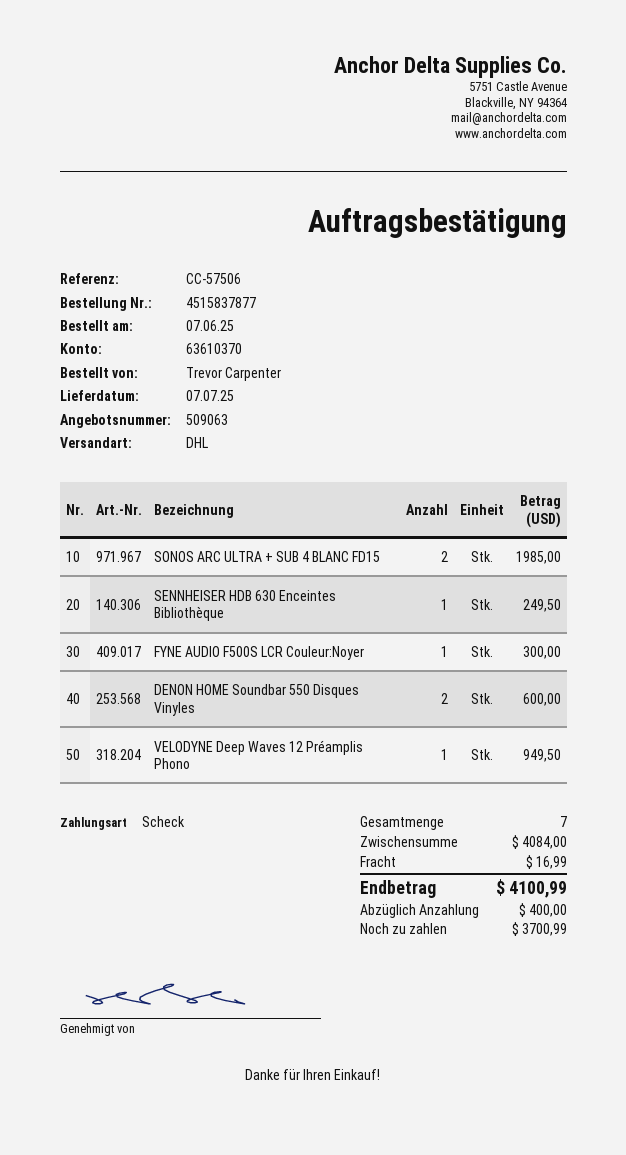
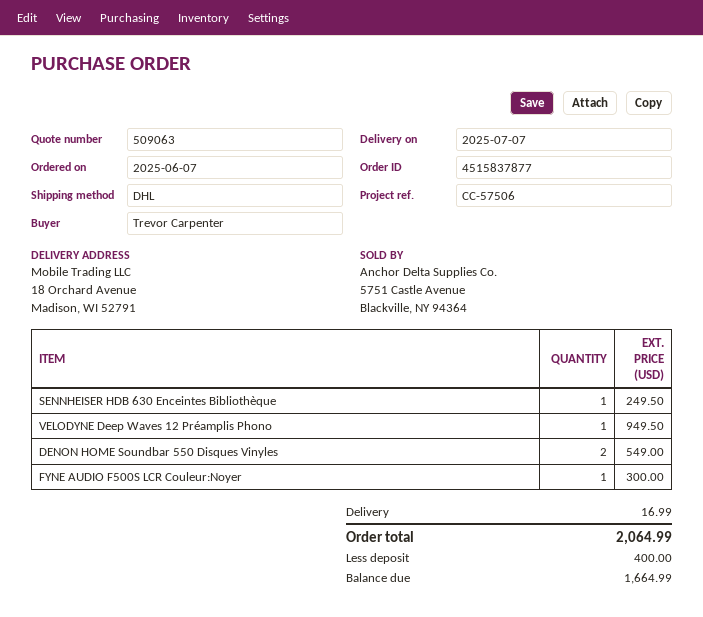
SONOS ARC ULTRA + SUB 4 BLANC FD15: 2 for 1985.00 -> none
DENON HOME Soundbar 550 Disques Vinyles: 2 for 600.00 -> 2 for 549.00
total: 4100.99 -> 2064.99
balance: 3700.99 -> 1664.99

